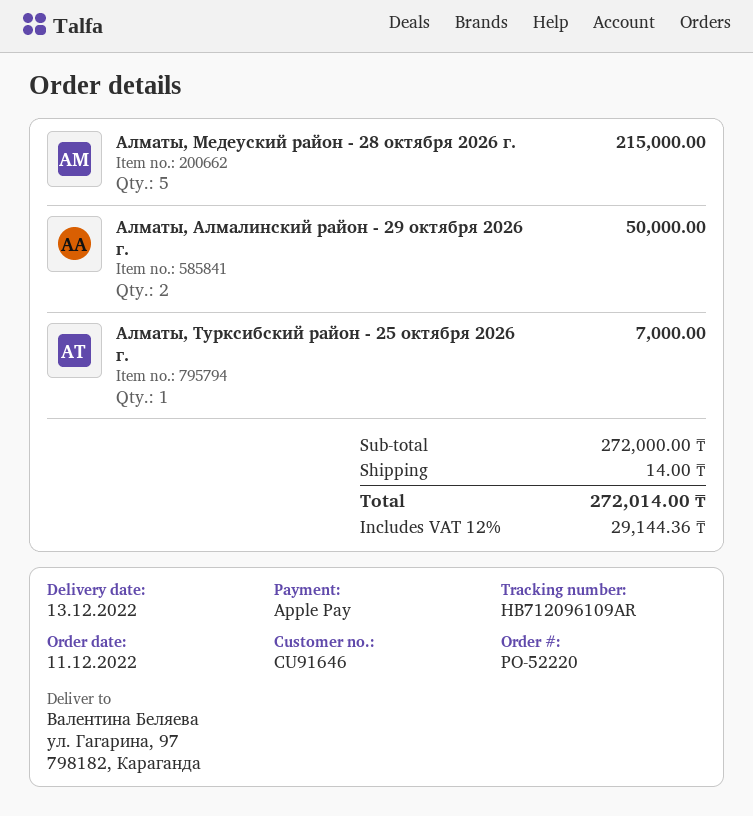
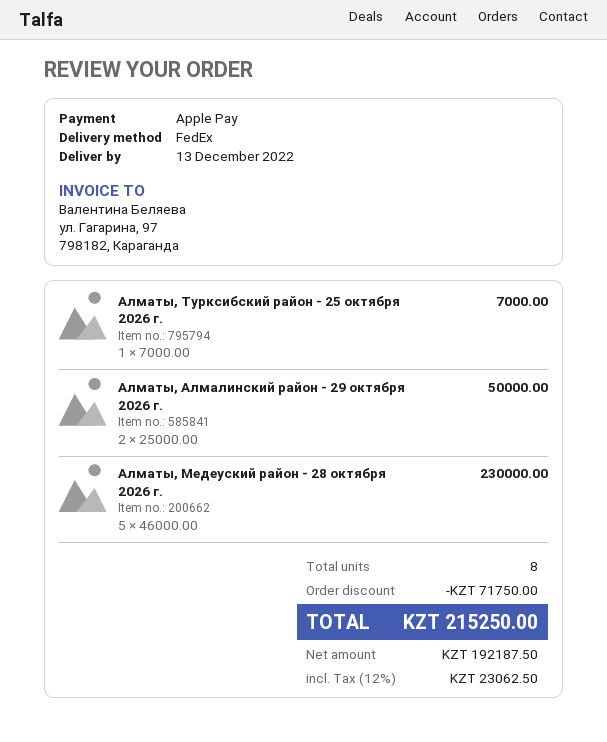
Алматы, Медеуский район - 28 октября 2026 г.: 5 for 215000.00 -> 5 for 230000.00
discount: none -> 71750.00
shipping: 14.00 -> none
tax: 12% = 29144.36 -> 12% = 23062.50
total: 272014.00 -> 215250.00

